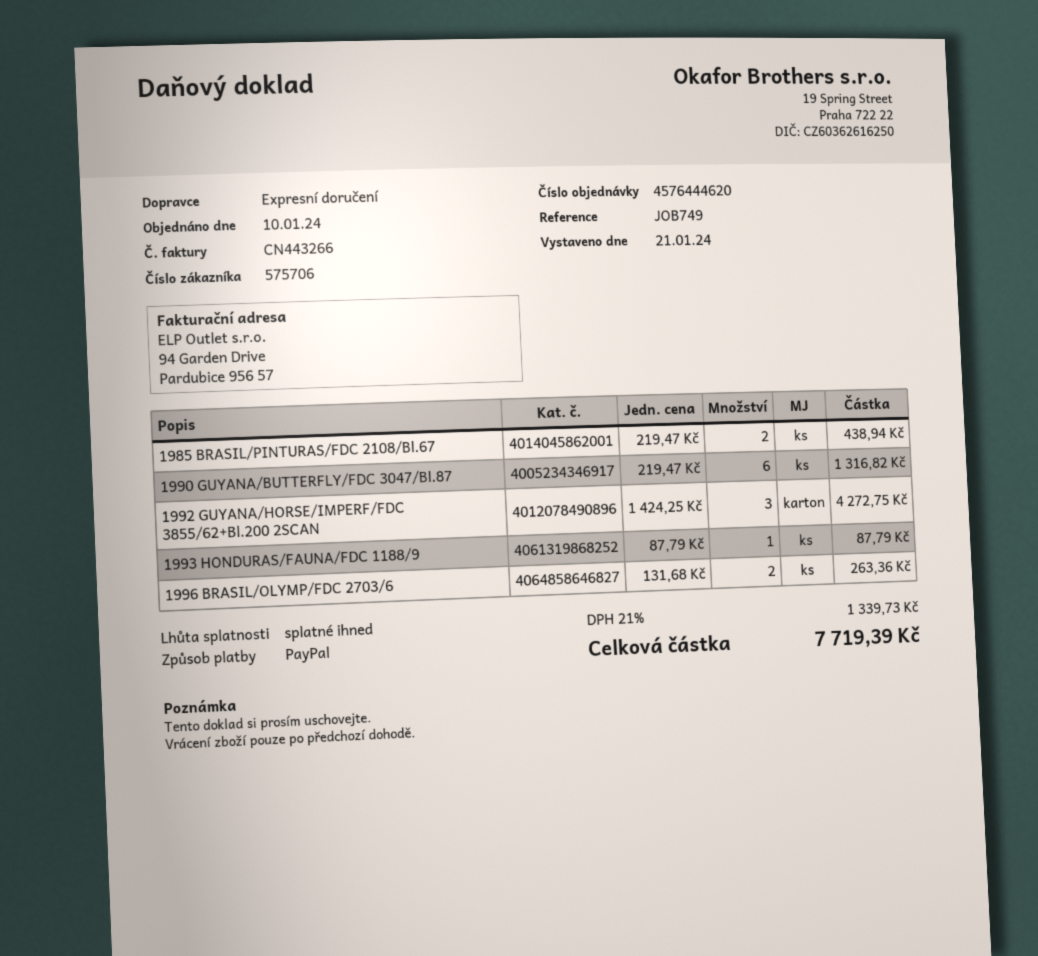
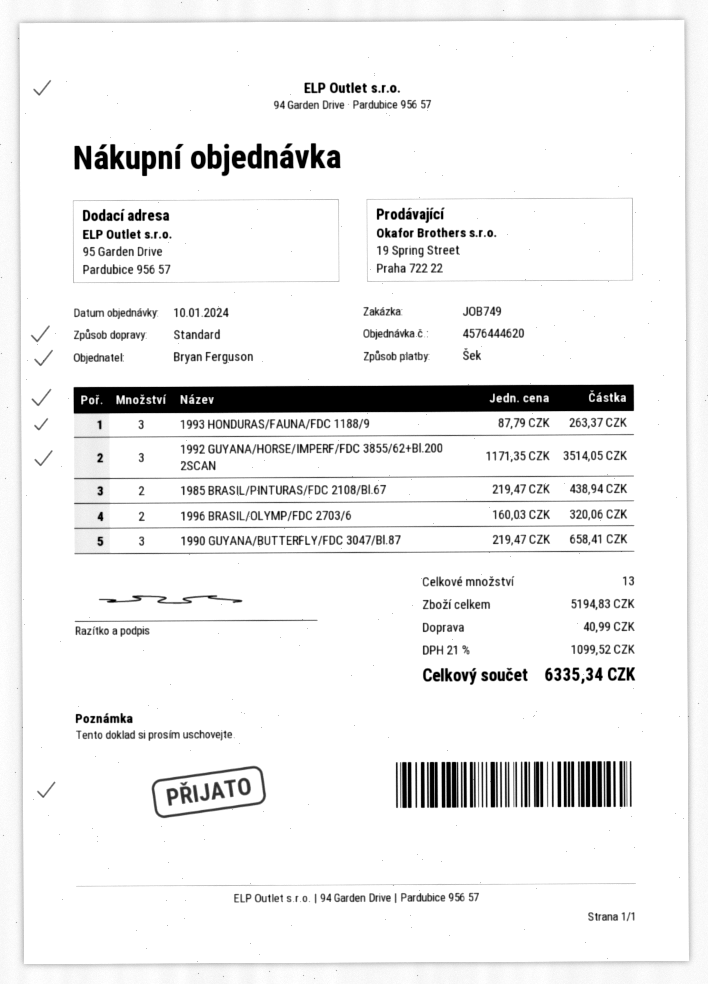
payment method: PayPal -> cheque
shipping method: express -> standard
1990 GUYANA/BUTTERFLY/FDC 3047/Bl.87: 6 x 219.47 = 1316.82 -> 3 x 219.47 = 658.41
1992 GUYANA/HORSE/IMPERF/FDC 3855/62+Bl.200 2SCAN: 3 x 1424.25 = 4272.75 -> 3 x 1171.35 = 3514.05
1993 HONDURAS/FAUNA/FDC 1188/9: 1 x 87.79 = 87.79 -> 3 x 87.79 = 263.37
1996 BRASIL/OLYMP/FDC 2703/6: 2 x 131.68 = 263.36 -> 2 x 160.03 = 320.06
shipping: none -> 40.99
tax: 21% = 1339.73 -> 21% = 1099.52
total: 7719.39 -> 6335.34

